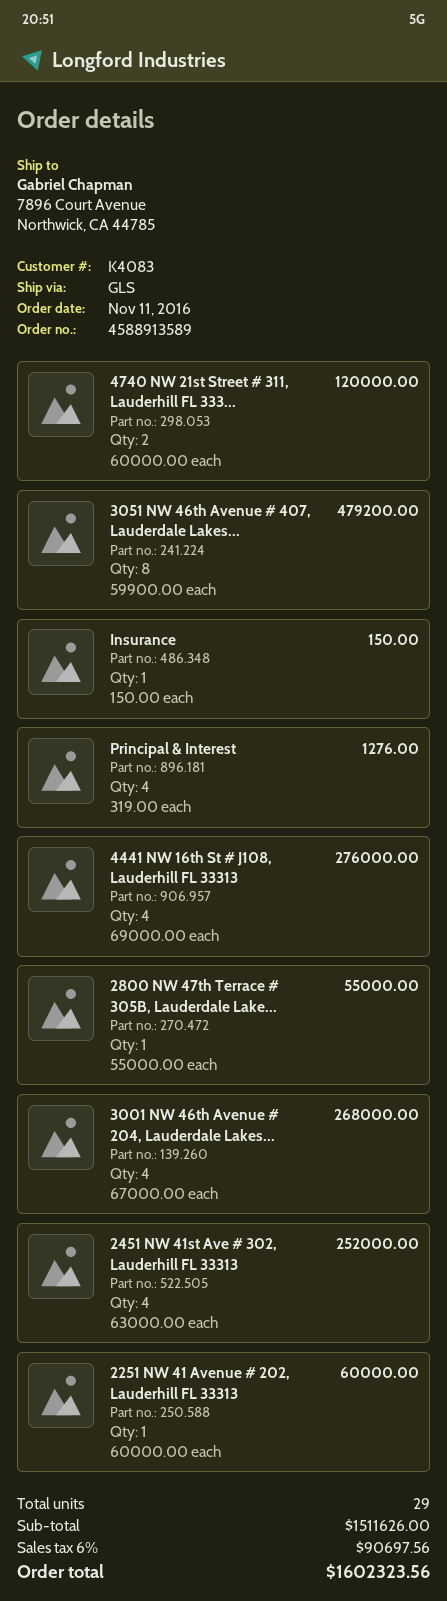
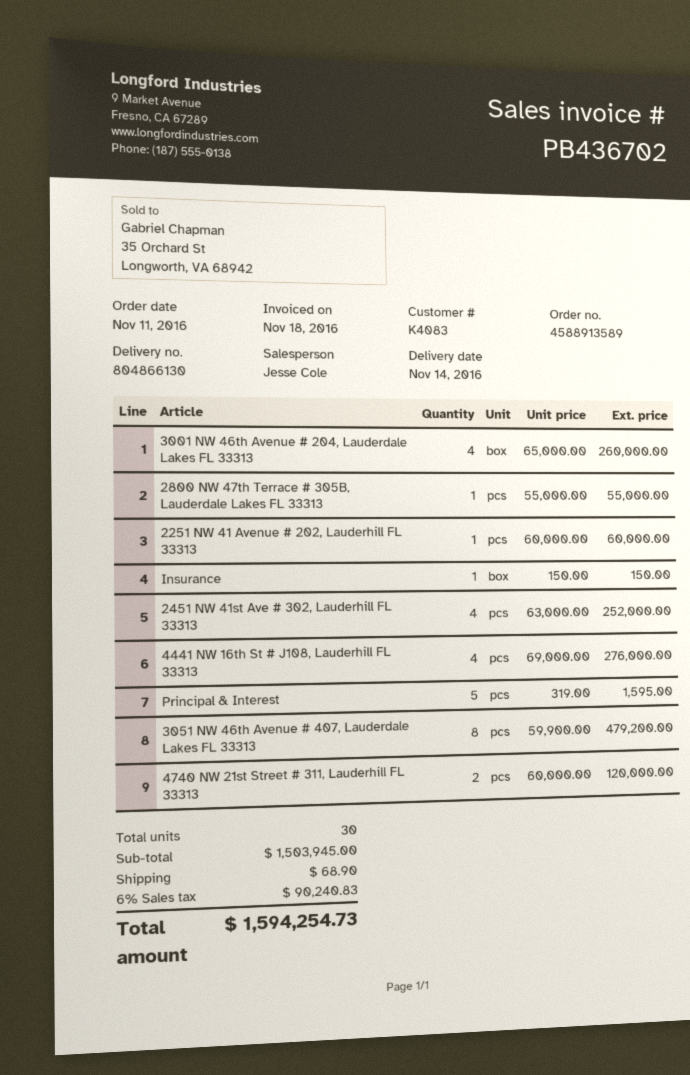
Principal & Interest: 4 x 319.00 = 1276.00 -> 5 x 319.00 = 1595.00
3001 NW 46th Avenue # 204, Lauderdale Lakes...: 4 x 67000.00 = 268000.00 -> 4 x 65000.00 = 260000.00
total quantity: 29 -> 30
subtotal: 1511626.00 -> 1503945.00
shipping: none -> 68.90
tax: 6% = 90697.56 -> 6% = 90240.83
total: 1602323.56 -> 1594254.73

